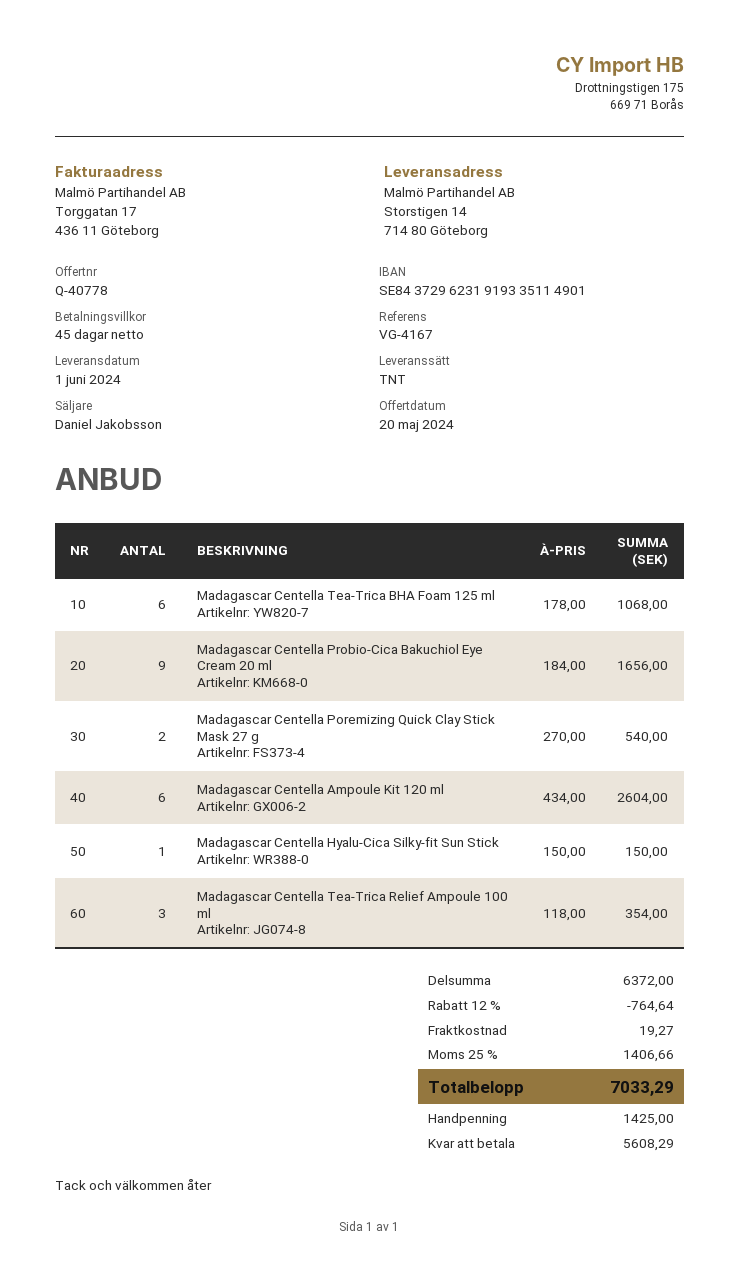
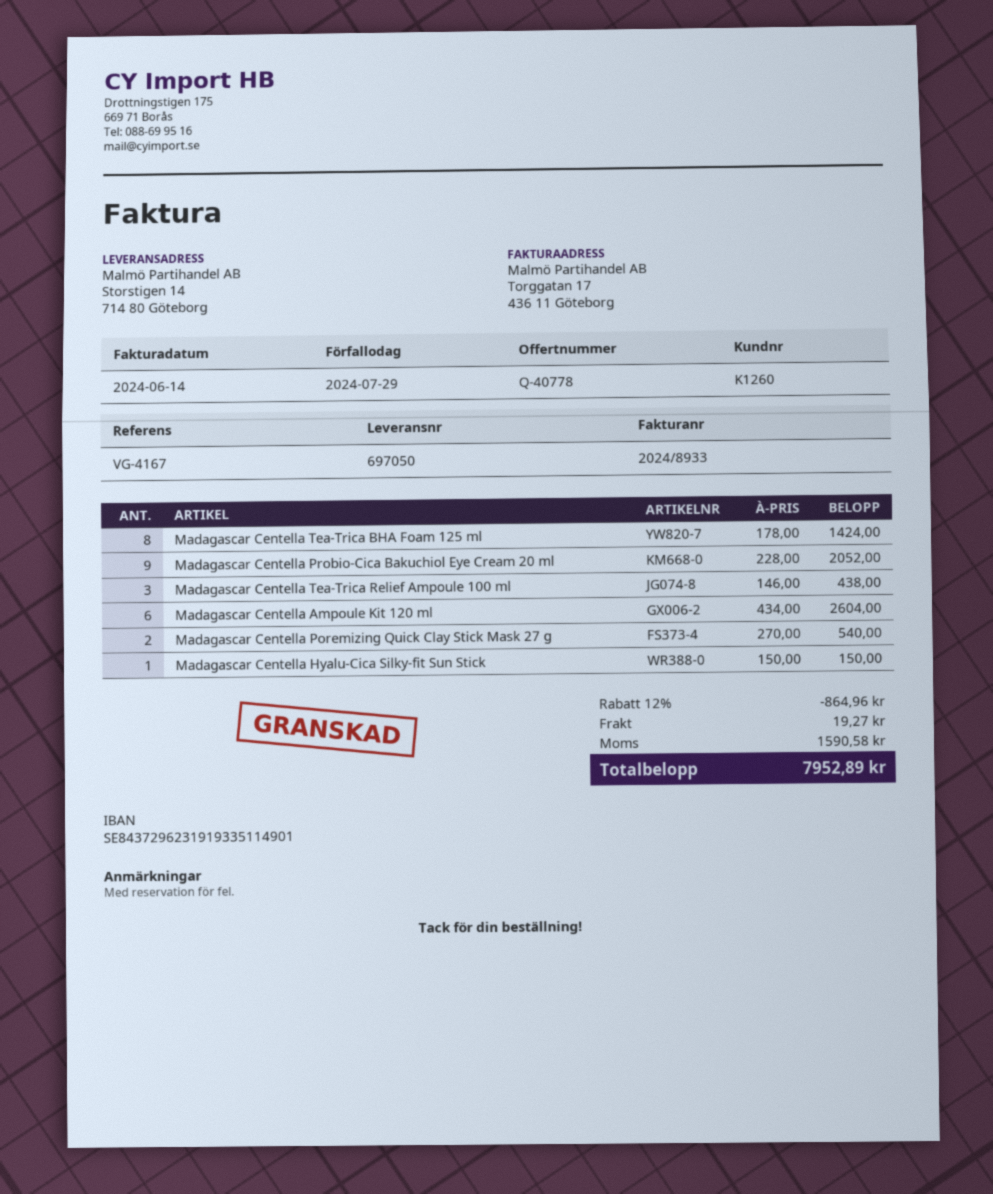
Madagascar Centella Tea-Trica BHA Foam 125 ml: 6 x 178.00 = 1068.00 -> 8 x 178.00 = 1424.00
Madagascar Centella Probio-Cica Bakuchiol Eye Cream 20 ml: 9 x 184.00 = 1656.00 -> 9 x 228.00 = 2052.00
Madagascar Centella Tea-Trica Relief Ampoule 100 ml: 3 x 118.00 = 354.00 -> 3 x 146.00 = 438.00
discount: 12% = 764.64 -> 12% = 864.96
tax: 1406.66 -> 1590.58
total: 7033.29 -> 7952.89

